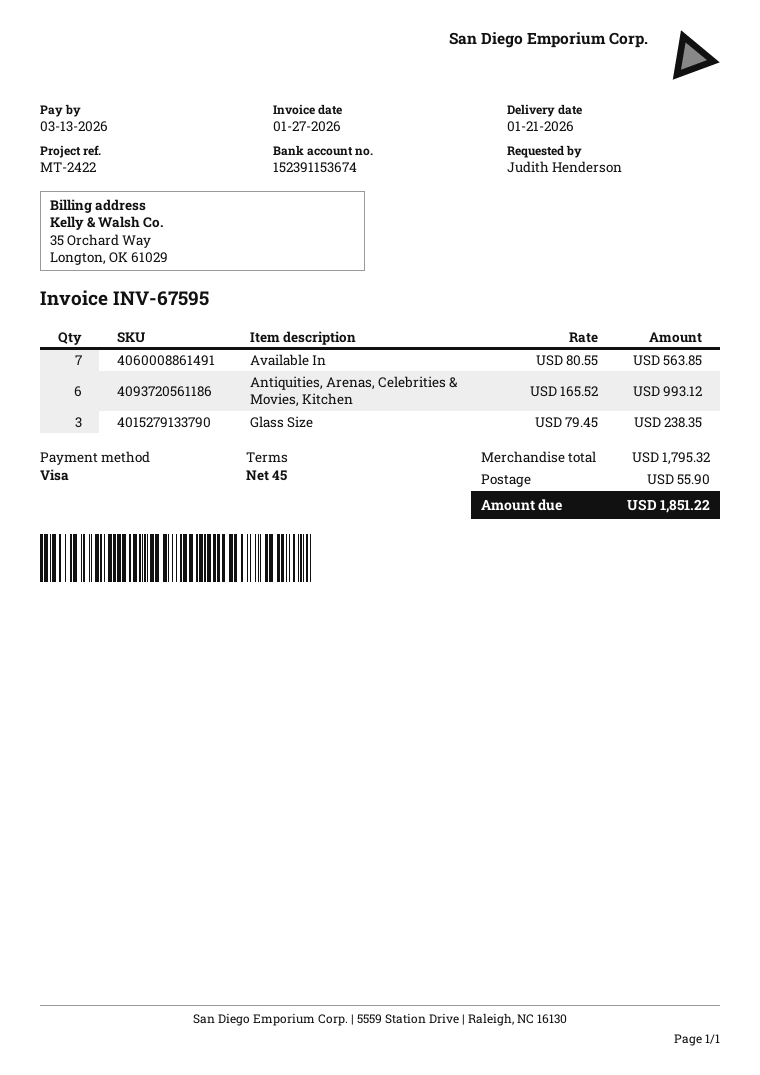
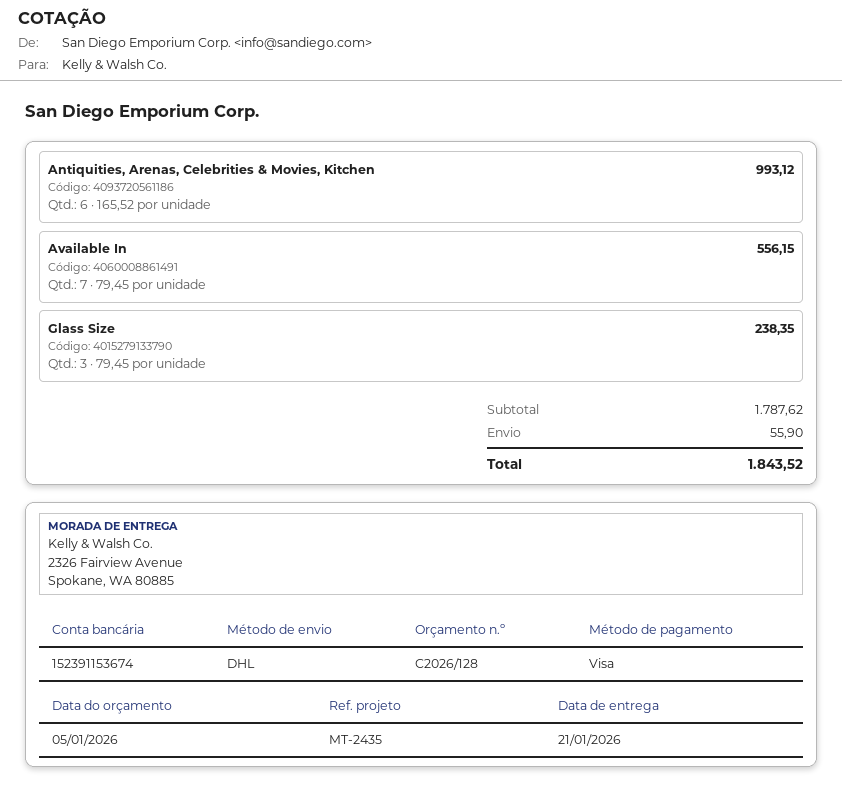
reference: MT-2422 -> MT-2435
Available In: 7 x 80.55 = 563.85 -> 7 x 79.45 = 556.15
subtotal: 1795.32 -> 1787.62
total: 1851.22 -> 1843.52

